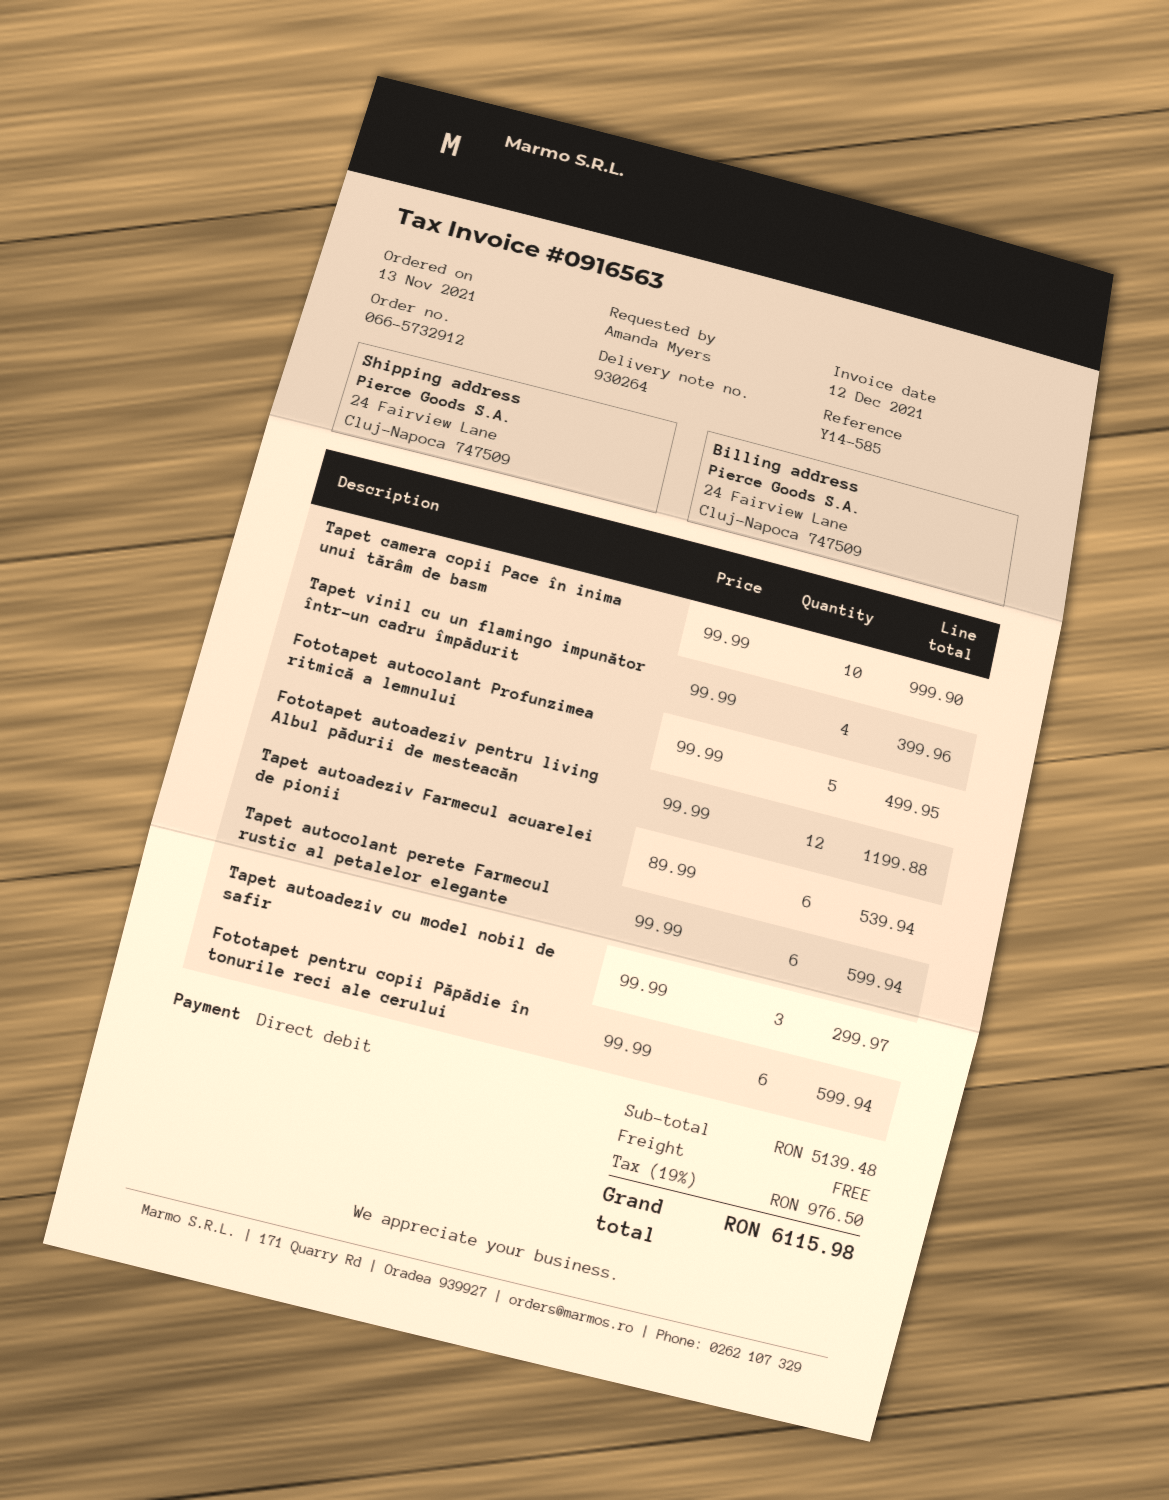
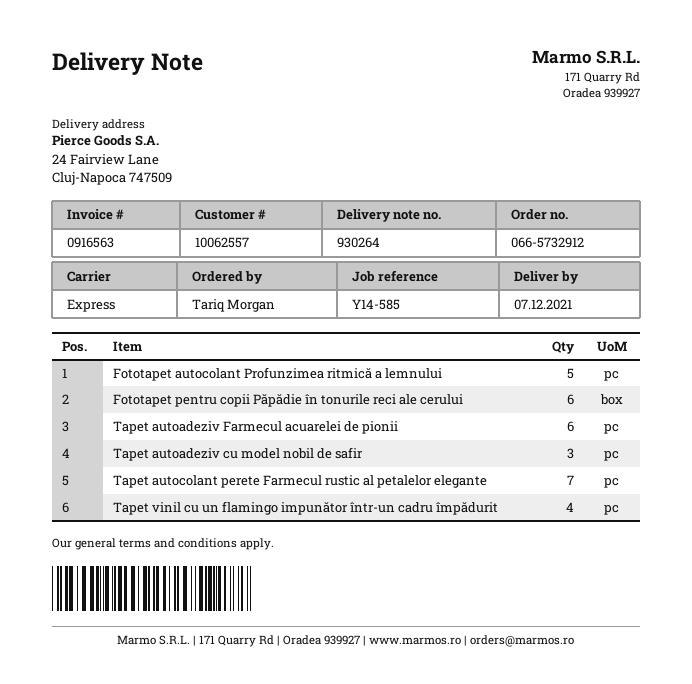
ordered by: Amanda Myers -> Tariq Morgan
Tapet camera copii Pace în inima unui tărâm de basm: 10 -> none
Fototapet autoadeziv pentru living Albul pădurii de mesteacăn: 12 -> none
Tapet autocolant perete Farmecul rustic al petalelor elegante: 6 -> 7

